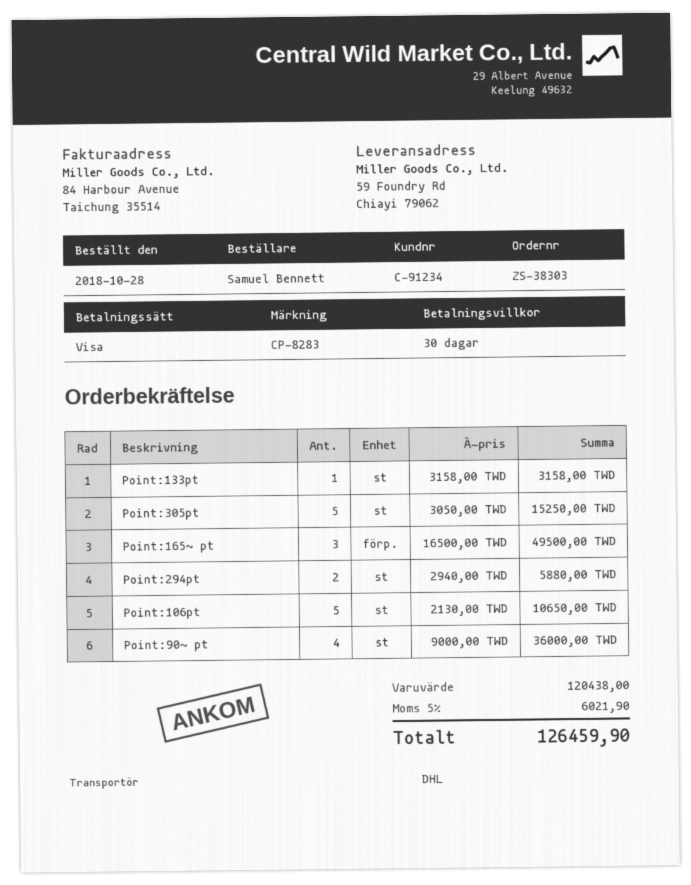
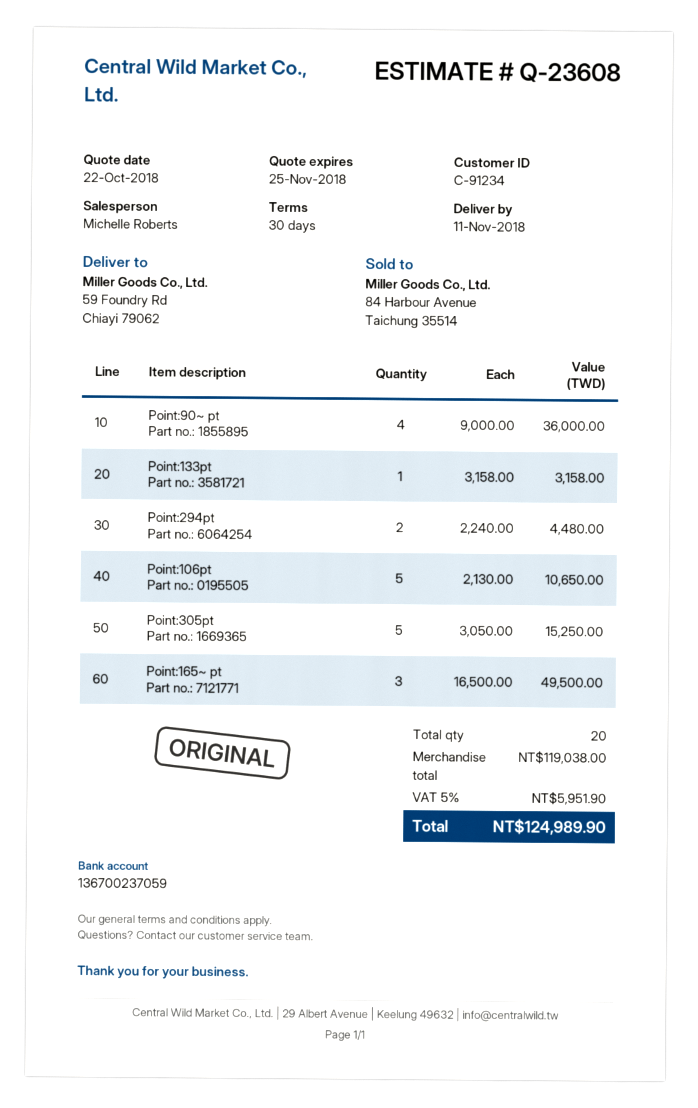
Point:294pt: 2 x 2940.00 = 5880.00 -> 2 x 2240.00 = 4480.00
subtotal: 120438.00 -> 119038.00
tax: 5% = 6021.90 -> 5% = 5951.90
total: 126459.90 -> 124989.90

